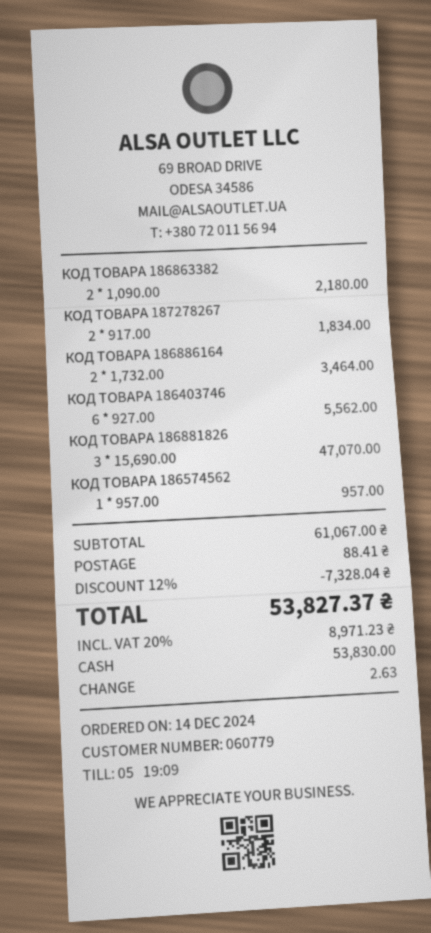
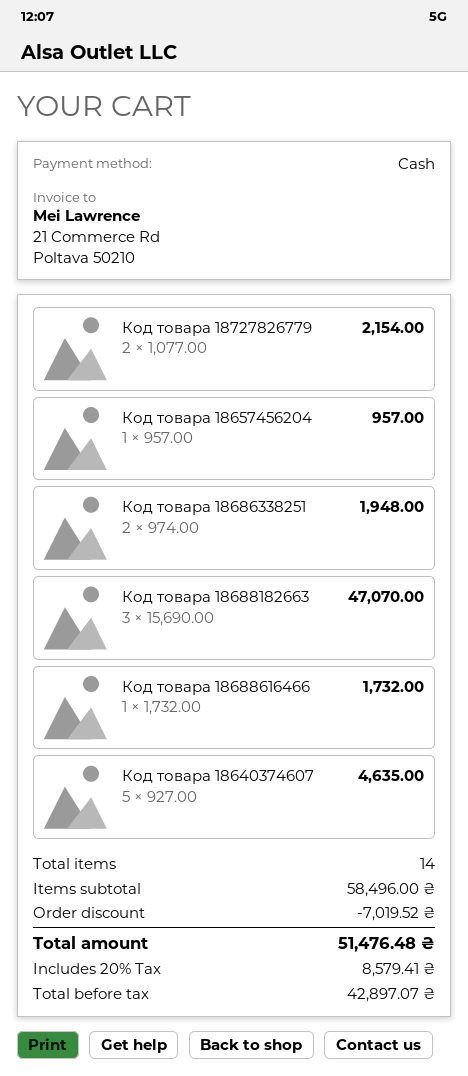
КОД ТОВАРА 186863382: 2 x 1090.00 = 2180.00 -> 2 x 974.00 = 1948.00
КОД ТОВАРА 187278267: 2 x 917.00 = 1834.00 -> 2 x 1077.00 = 2154.00
КОД ТОВАРА 186886164: 2 x 1732.00 = 3464.00 -> 1 x 1732.00 = 1732.00
КОД ТОВАРА 186403746: 6 x 927.00 = 5562.00 -> 5 x 927.00 = 4635.00
subtotal: 61067.00 -> 58496.00
discount: 7328.04 -> 7019.52
shipping: 88.41 -> none
tax: 20% = 8971.23 -> 20% = 8579.41
total: 53827.37 -> 51476.48

